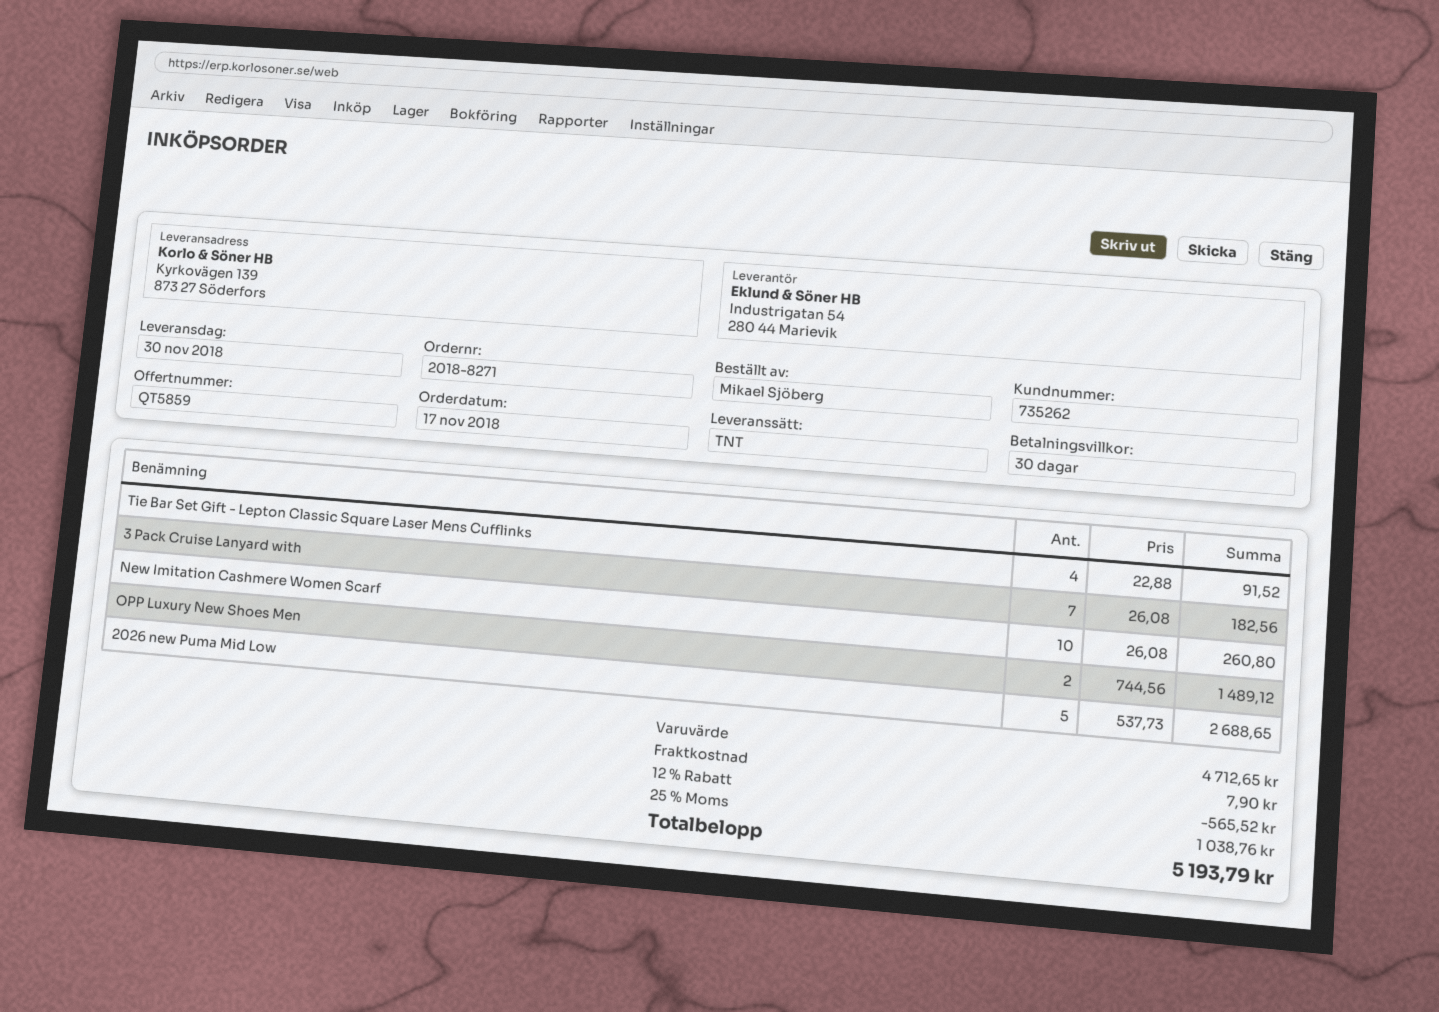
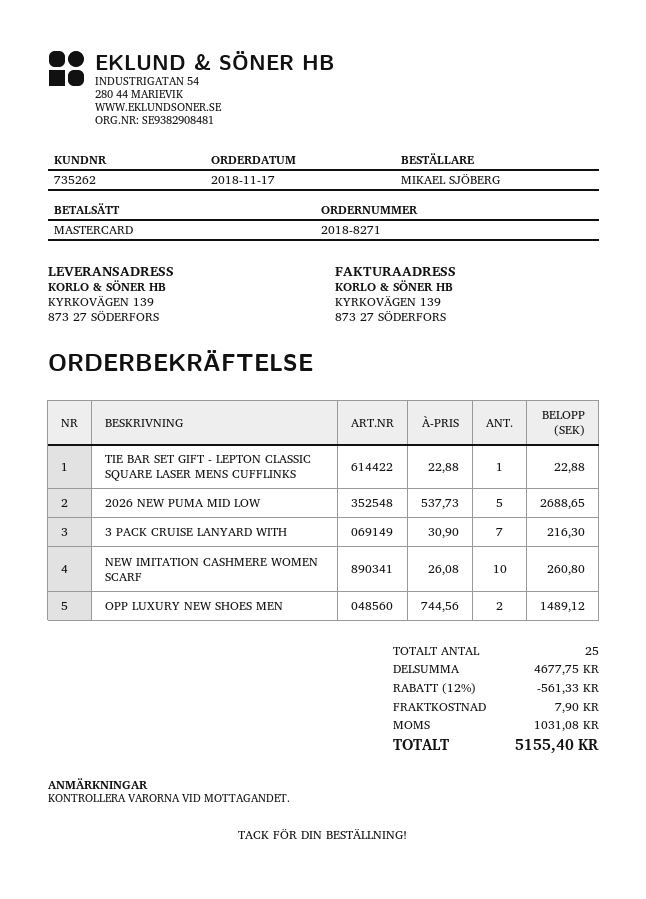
Tie Bar Set Gift - Lepton Classic Square Laser Mens Cufflinks: 4 x 22.88 = 91.52 -> 1 x 22.88 = 22.88
3 Pack Cruise Lanyard with: 7 x 26.08 = 182.56 -> 7 x 30.90 = 216.30
subtotal: 4712.65 -> 4677.75
discount: 12% = 565.52 -> 12% = 561.33
tax: 1038.76 -> 1031.08
total: 5193.79 -> 5155.40

